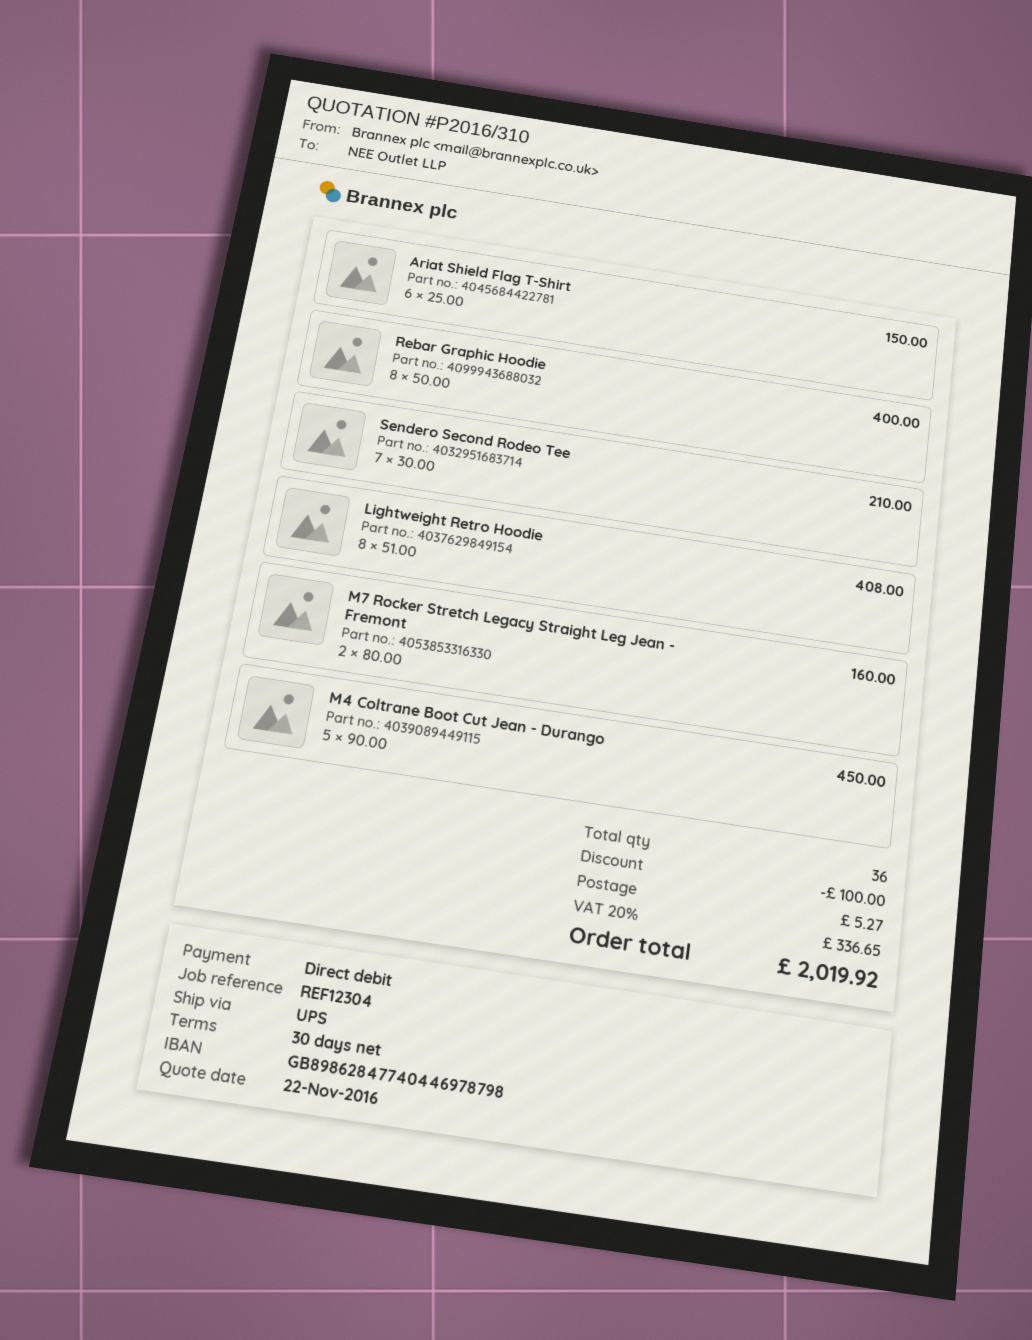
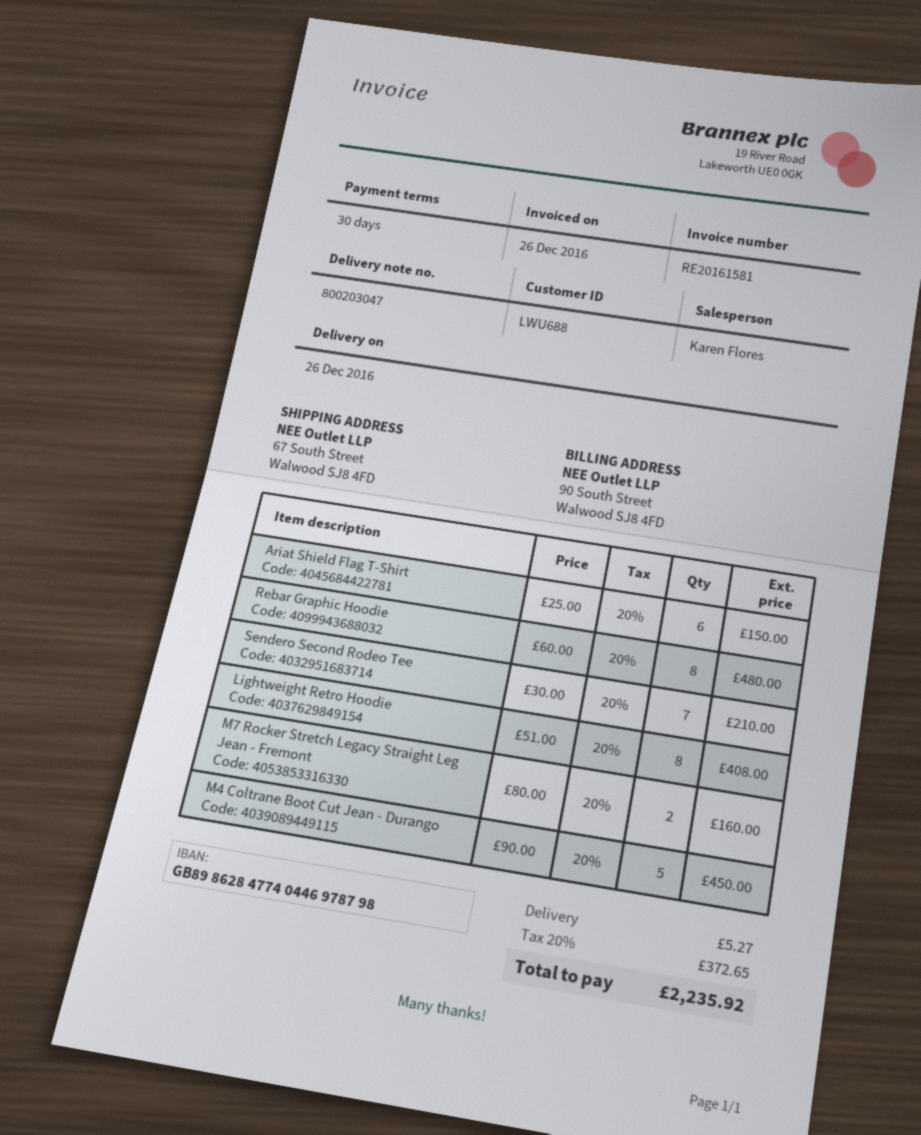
Rebar Graphic Hoodie: 8 x 50.00 = 400.00 -> 8 x 60.00 = 480.00
discount: 100.00 -> none
tax: 20% = 336.65 -> 20% = 372.65
total: 2019.92 -> 2235.92

